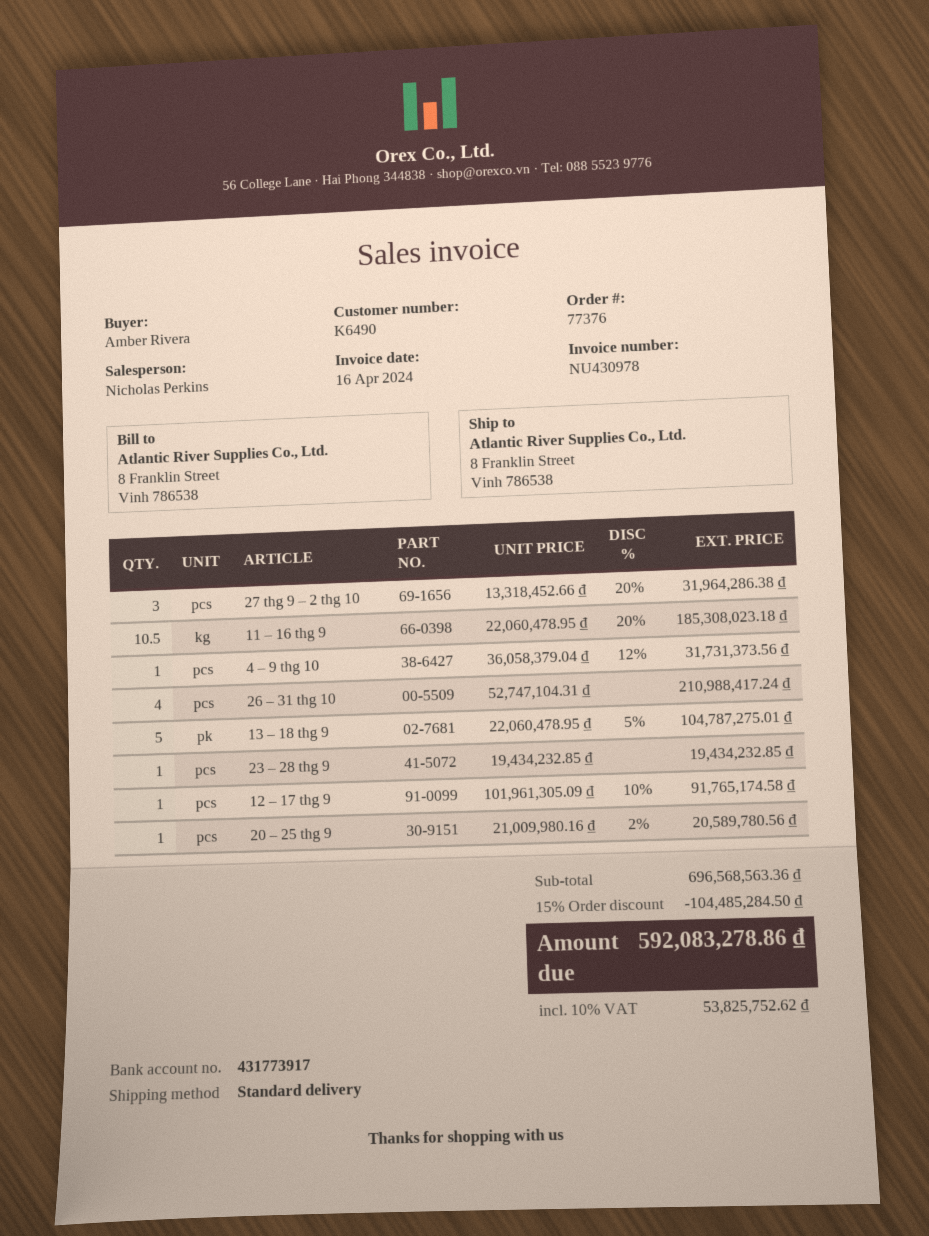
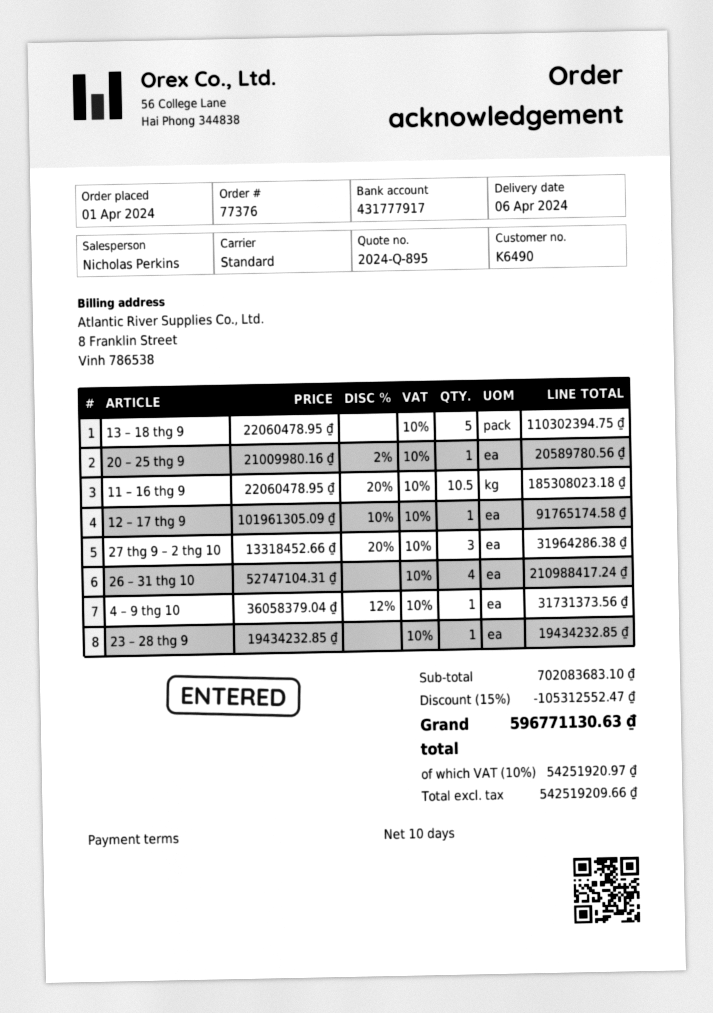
bank account: 431773917 -> 431777917
13 – 18 thg 9: 5 x 22060478.95 - 5% = 104787275.01 -> 5 x 22060478.95 = 110302394.75
subtotal: 696568563.36 -> 702083683.10
discount: 15% = 104485284.50 -> 15% = 105312552.47
tax: 10% = 53825752.62 -> 10% = 54251920.97
total: 592083278.86 -> 596771130.63

